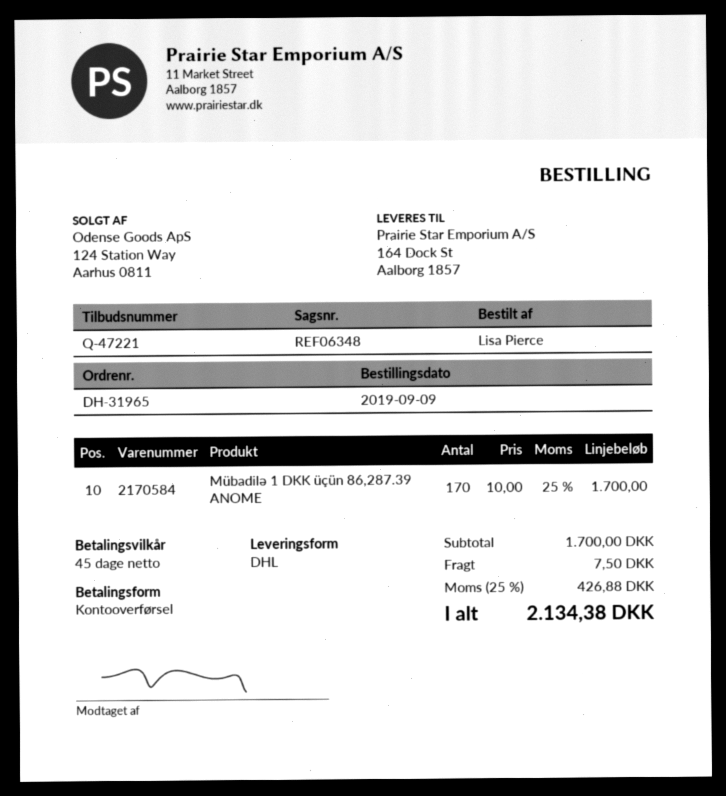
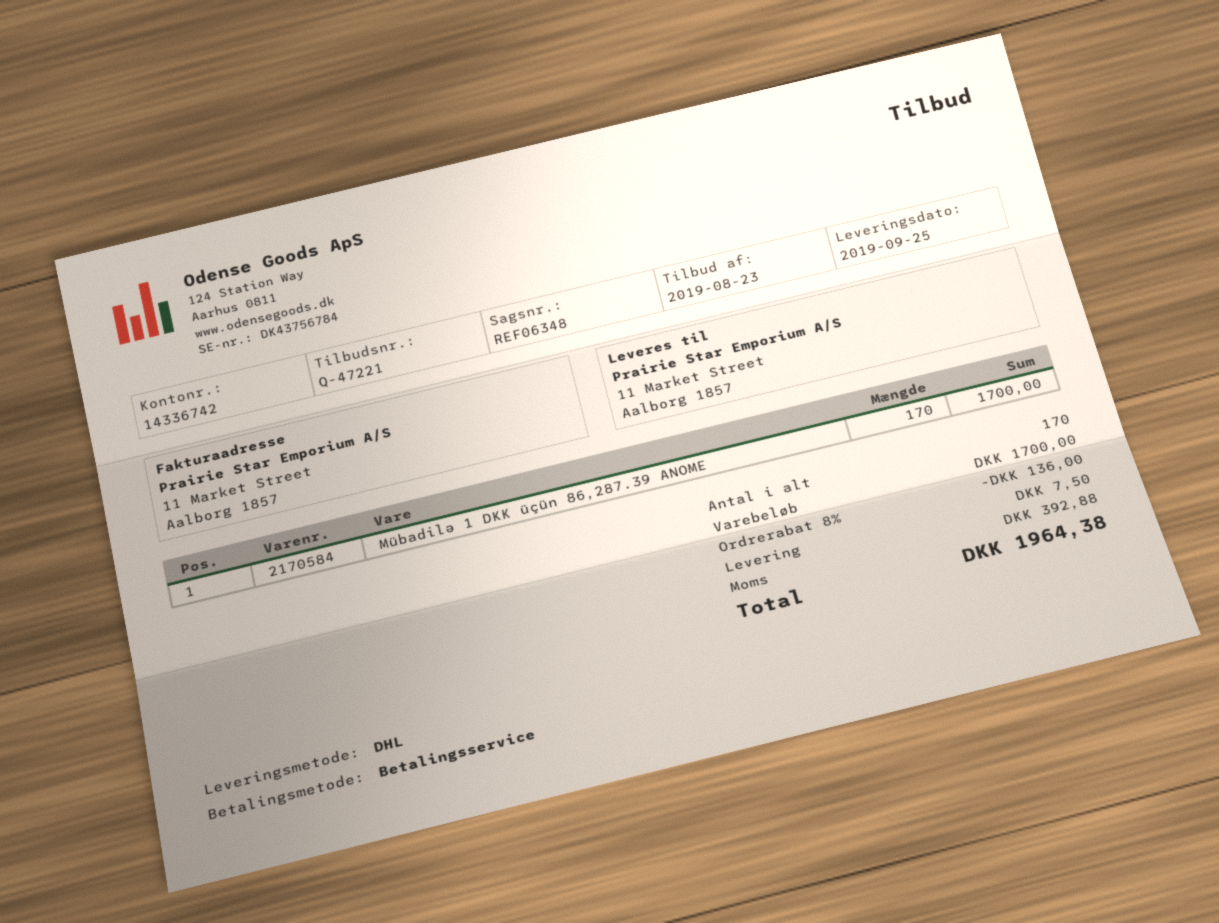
payment method: bank transfer -> direct debit
ship to: 164 Dock St, Aalborg 1857 -> 11 Market Street, Aalborg 1857
discount: none -> 8% = 136.00
tax: 426.88 -> 392.88
total: 2134.38 -> 1964.38

